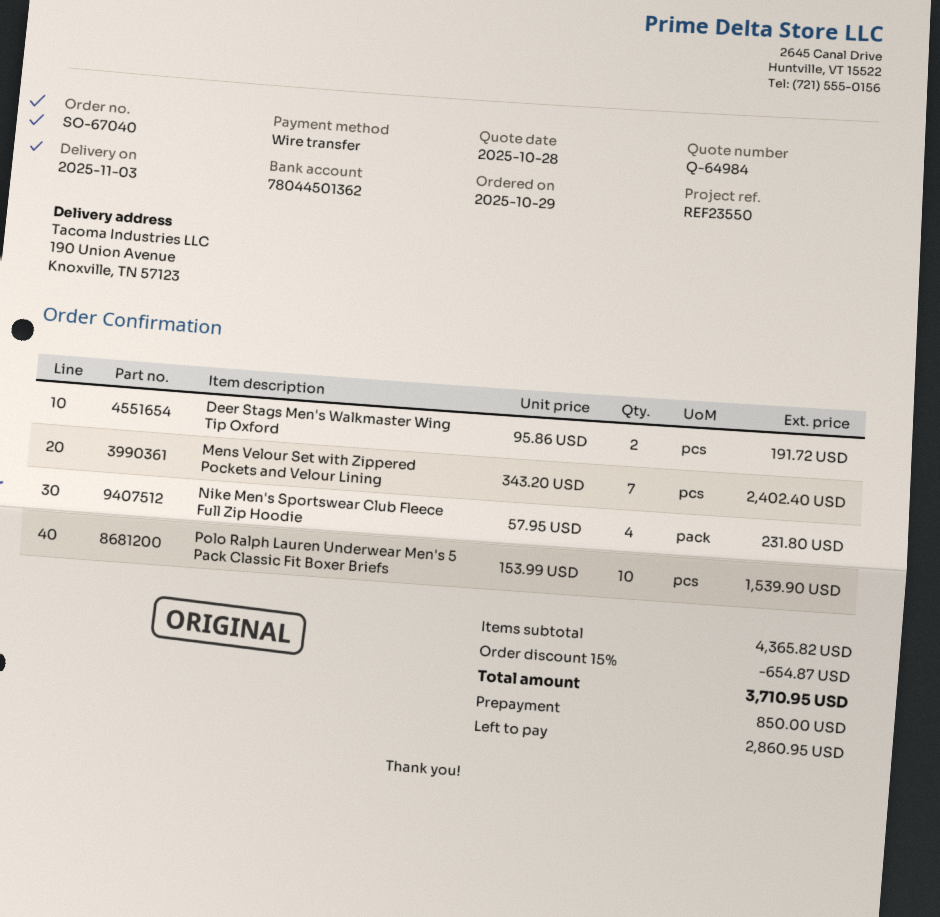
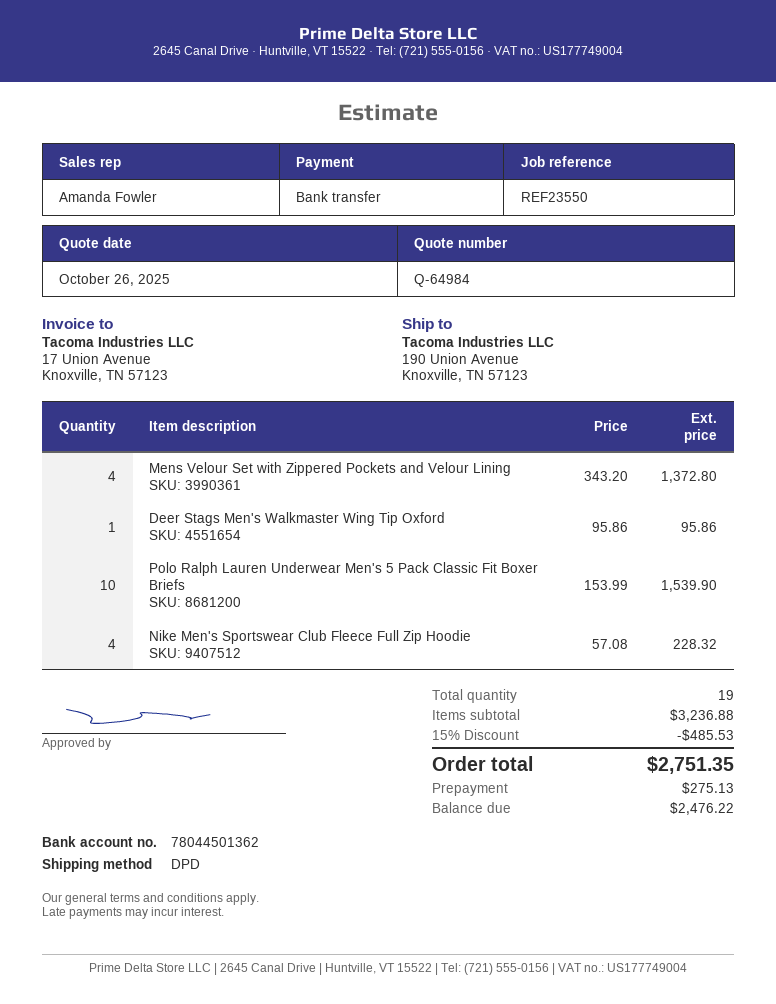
quote date: 2025-10-28 -> 2025-10-26
Deer Stags Men's Walkmaster Wing Tip Oxford: 2 x 95.86 = 191.72 -> 1 x 95.86 = 95.86
Mens Velour Set with Zippered Pockets and Velour Lining: 7 x 343.20 = 2402.40 -> 4 x 343.20 = 1372.80
Nike Men's Sportswear Club Fleece Full Zip Hoodie: 4 x 57.95 = 231.80 -> 4 x 57.08 = 228.32
subtotal: 4365.82 -> 3236.88
discount: 15% = 654.87 -> 15% = 485.53
total: 3710.95 -> 2751.35
deposit: 850.00 -> 275.13
balance: 2860.95 -> 2476.22

